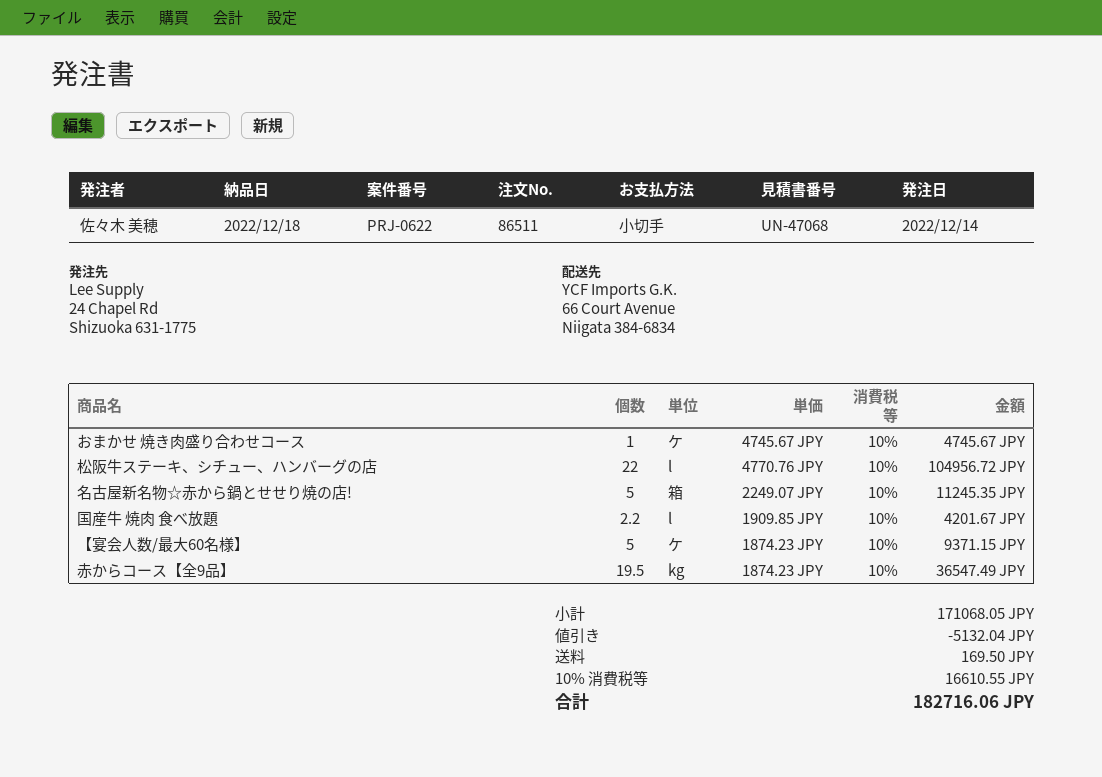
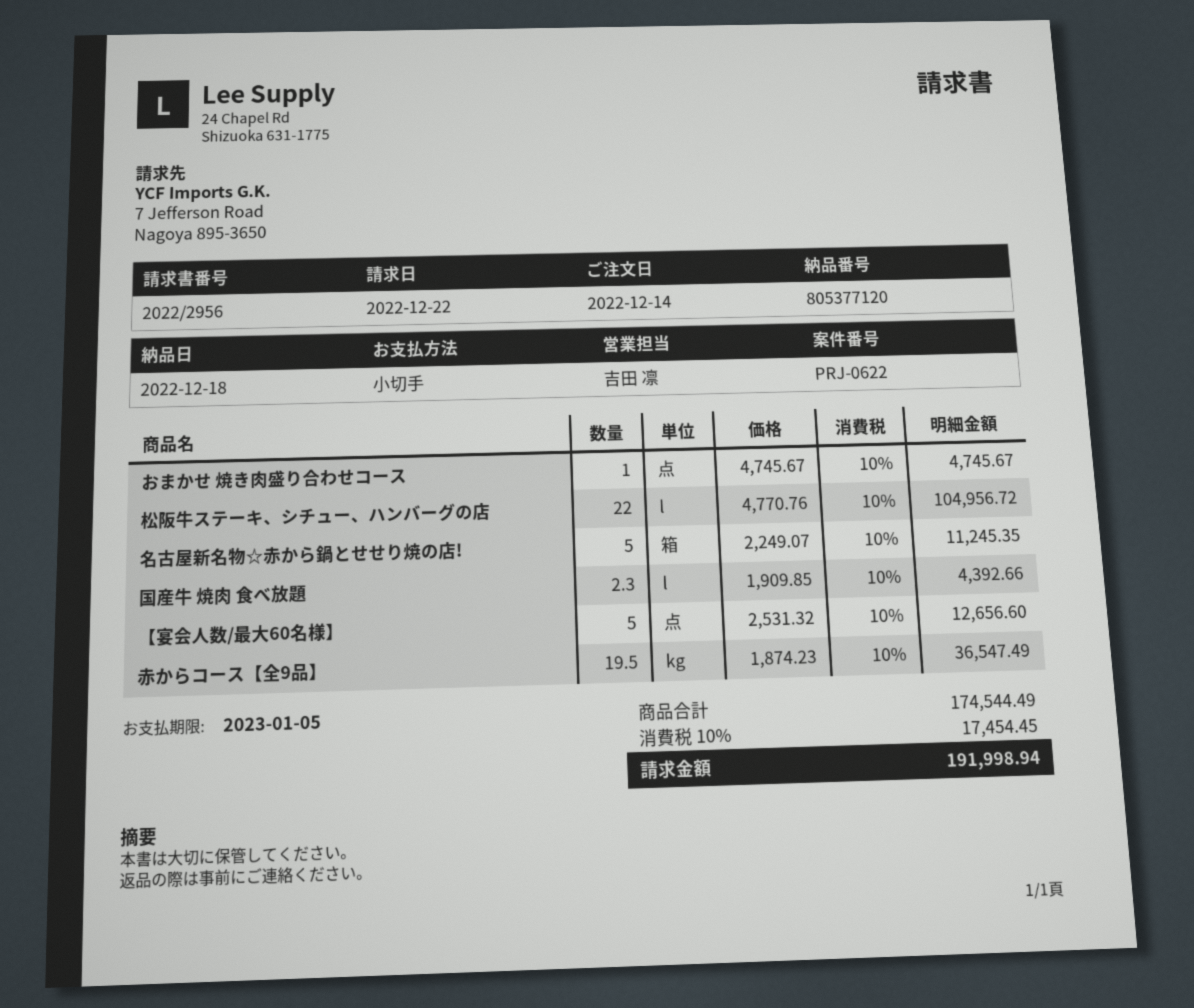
国産牛 焼肉 食べ放題: 2.2 x 1909.85 = 4201.67 -> 2.3 x 1909.85 = 4392.66
【宴会人数/最大60名様】: 5 x 1874.23 = 9371.15 -> 5 x 2531.32 = 12656.60
subtotal: 171068.05 -> 174544.49
discount: 5132.04 -> none
shipping: 169.50 -> none
tax: 10% = 16610.55 -> 10% = 17454.45
total: 182716.06 -> 191998.94

